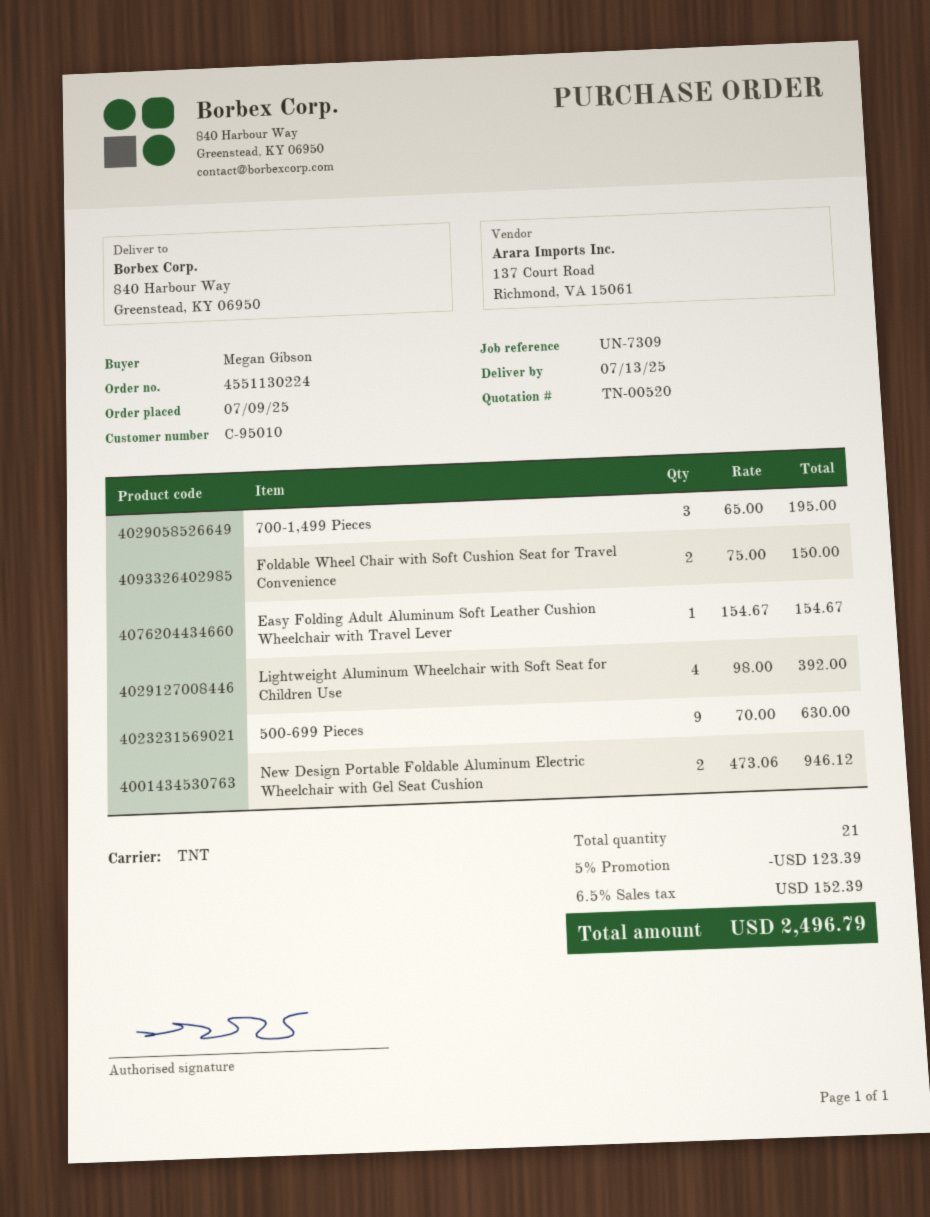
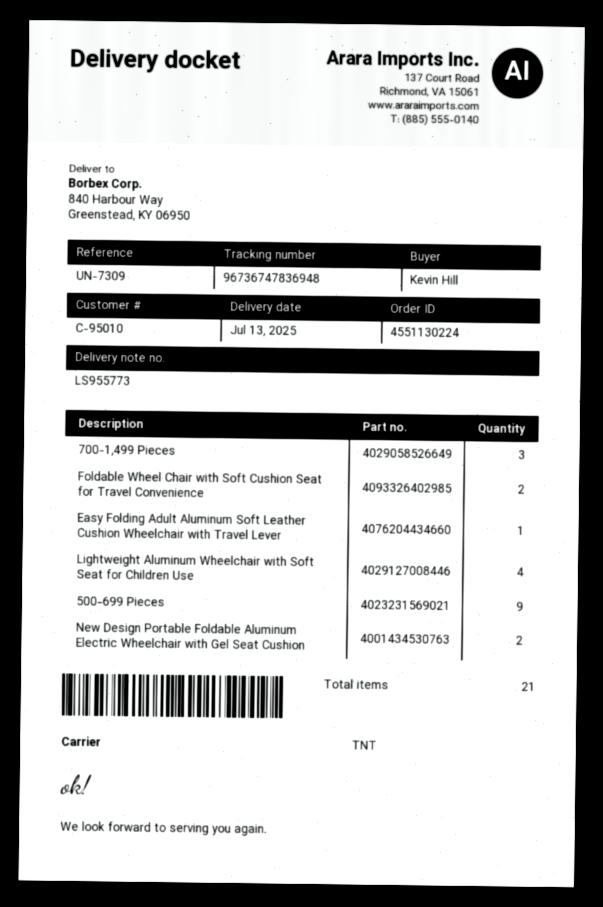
ordered by: Megan Gibson -> Kevin Hill

